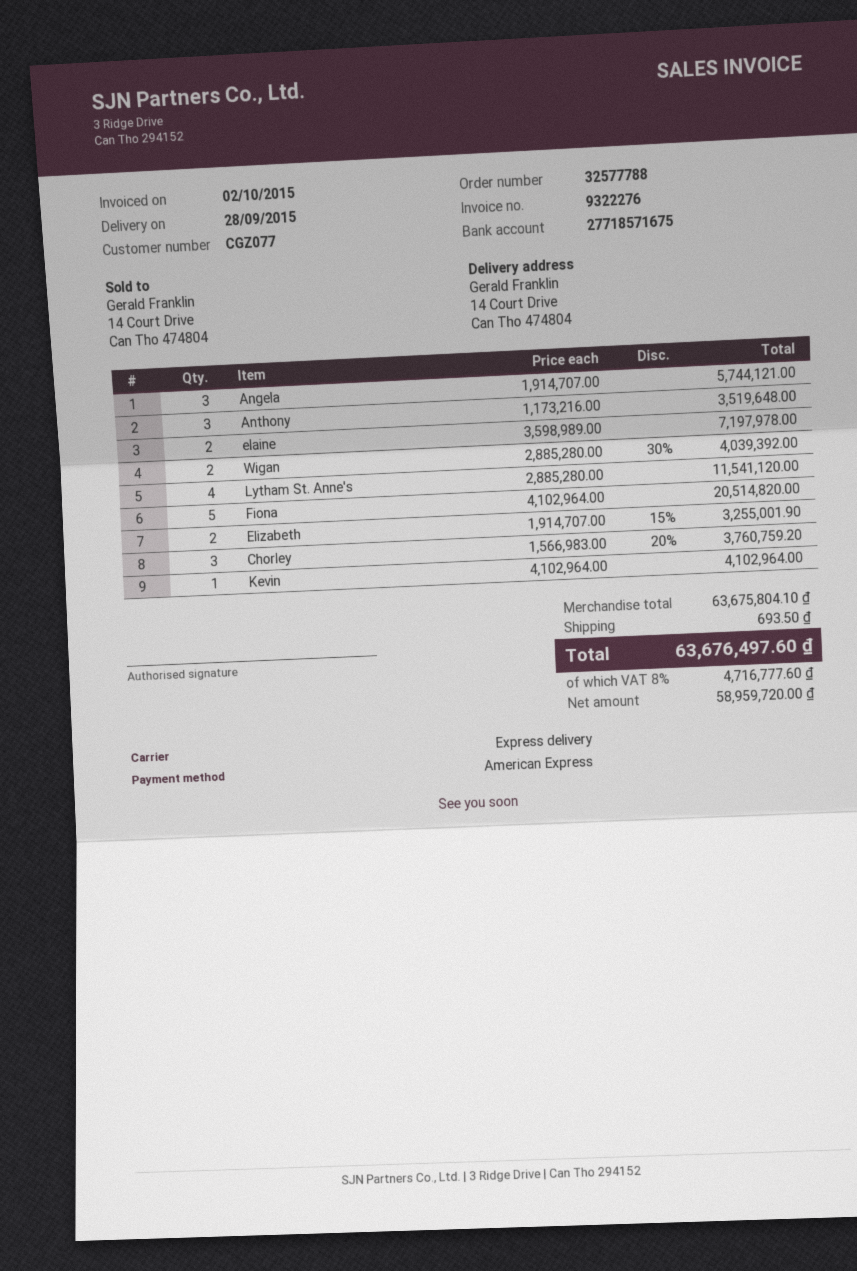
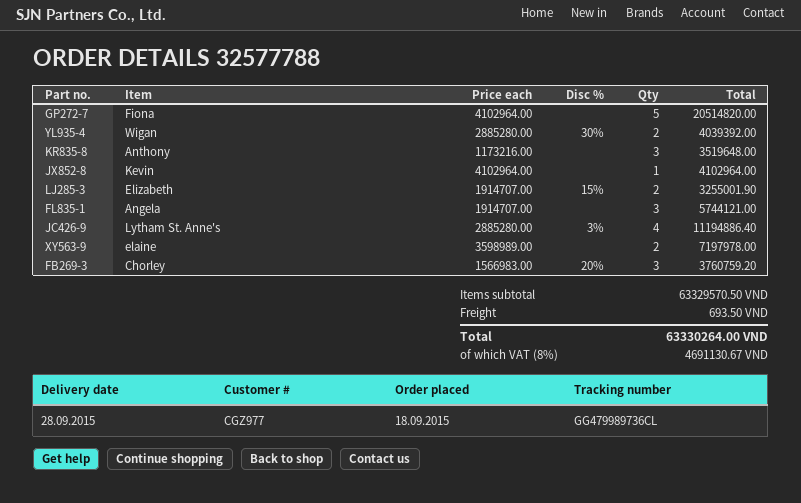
customer number: CGZ077 -> CGZ977
Lytham St. Anne's: 4 x 2885280.00 = 11541120.00 -> 4 x 2885280.00 - 3% = 11194886.40
subtotal: 63675804.10 -> 63329570.50
tax: 8% = 4716777.60 -> 8% = 4691130.67
total: 63676497.60 -> 63330264.00

